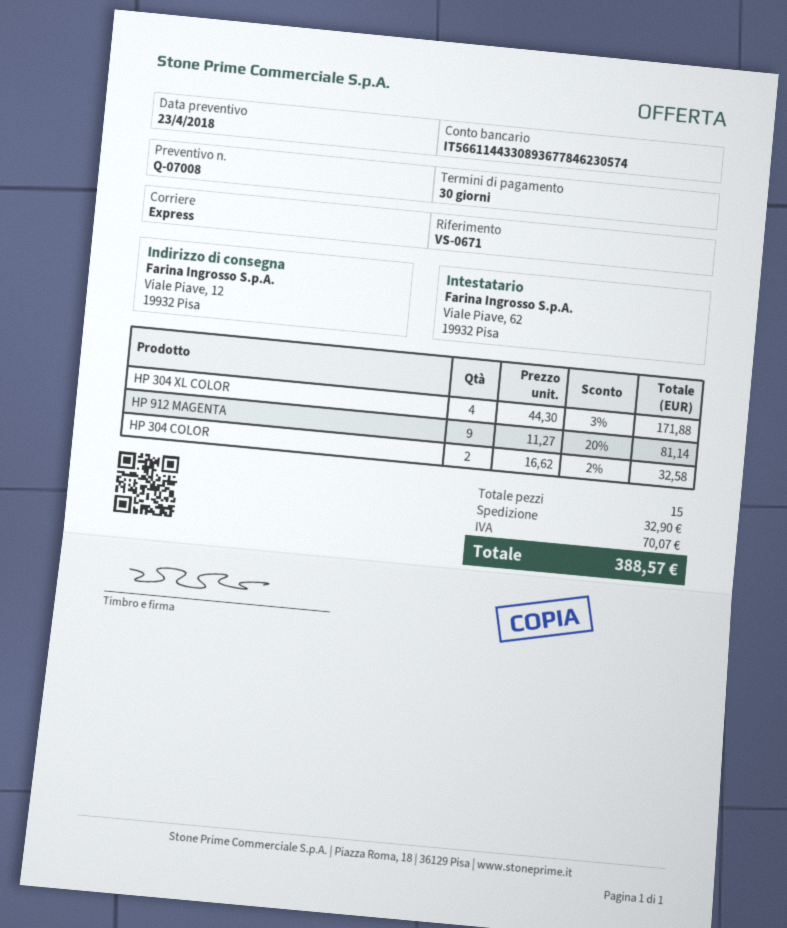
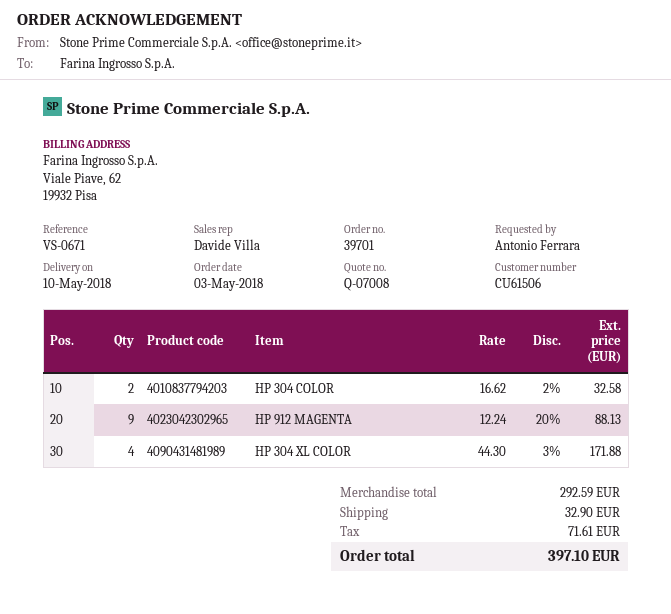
HP 912 MAGENTA: 9 x 11.27 - 20% = 81.14 -> 9 x 12.24 - 20% = 88.13
tax: 70.07 -> 71.61
total: 388.57 -> 397.10

